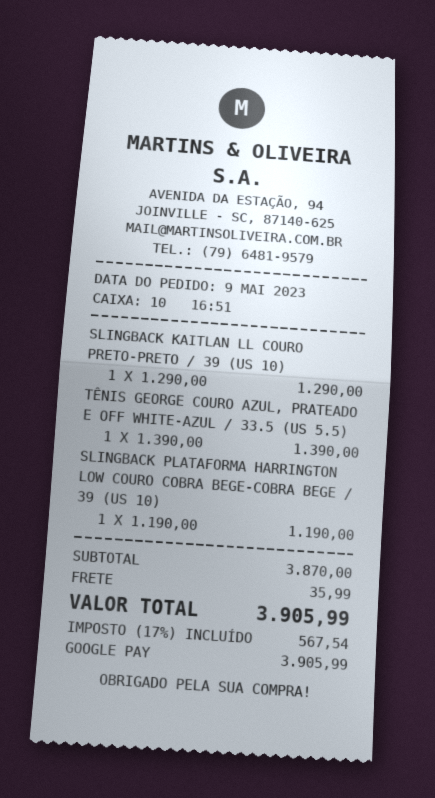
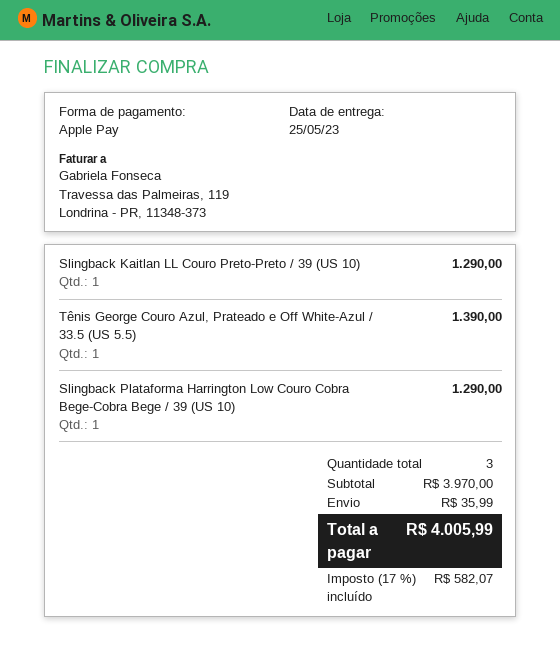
payment method: Google Pay -> Apple Pay
SLINGBACK PLATAFORMA HARRINGTON LOW COURO COBRA BEGE-COBRA BEGE / 39 (US 10): 1 for 1190.00 -> 1 for 1290.00
subtotal: 3870.00 -> 3970.00
tax: 17% = 567.54 -> 17% = 582.07
total: 3905.99 -> 4005.99

